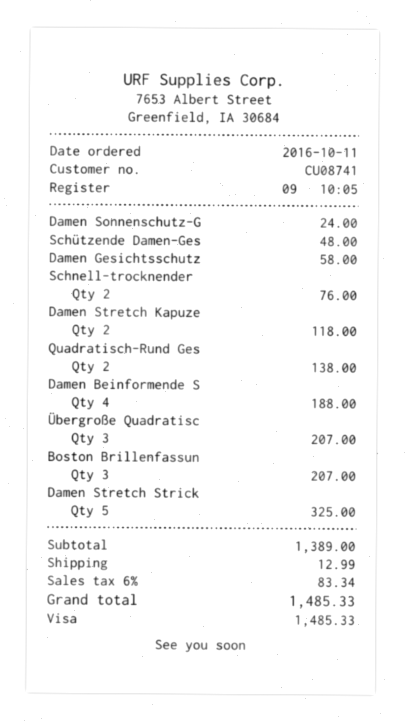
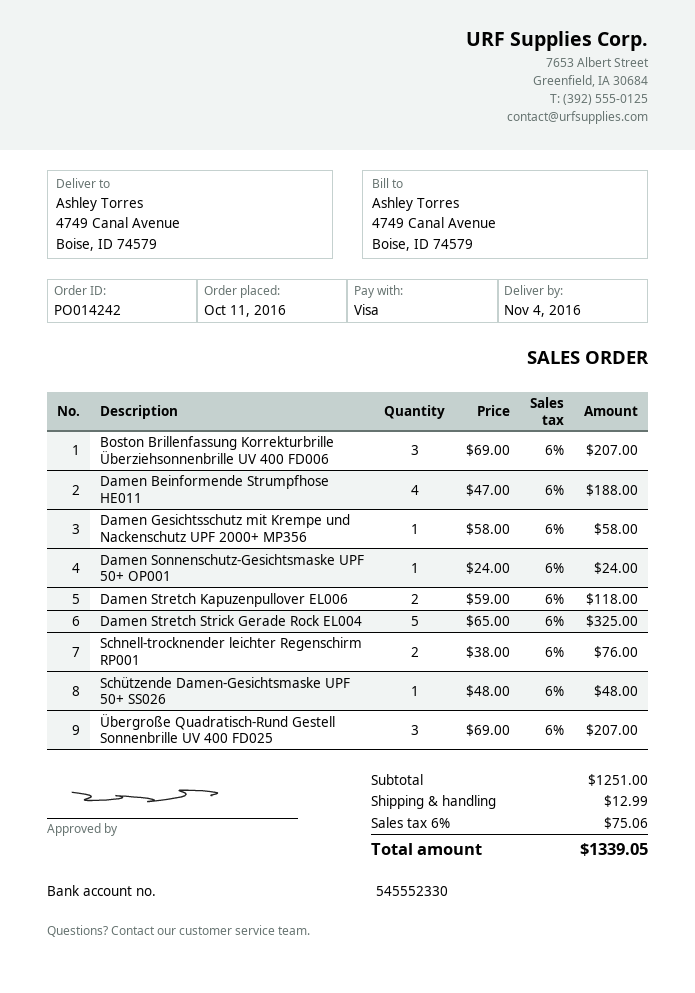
Quadratisch-Rund Ges: 2 for 138.00 -> none
subtotal: 1389.00 -> 1251.00
tax: 6% = 83.34 -> 6% = 75.06
total: 1485.33 -> 1339.05

